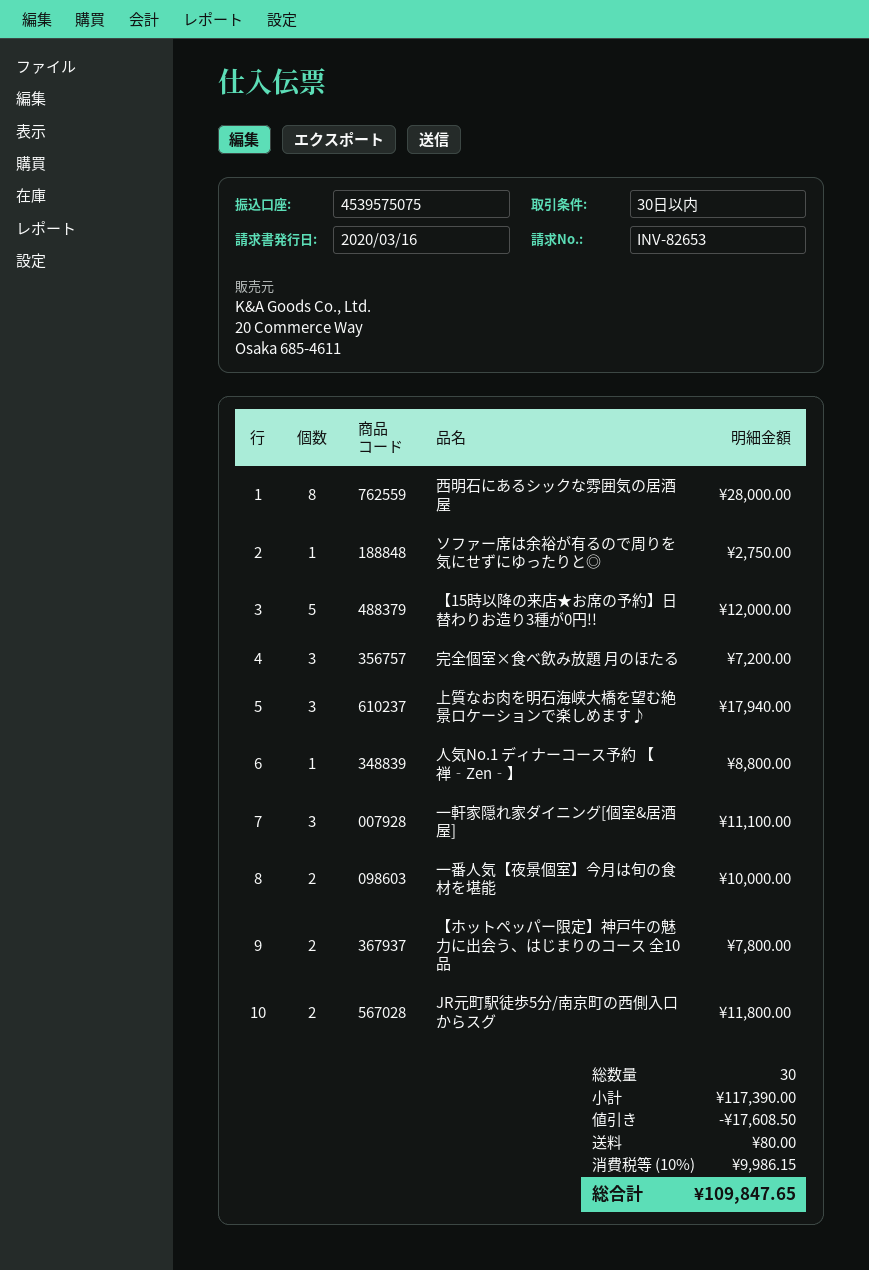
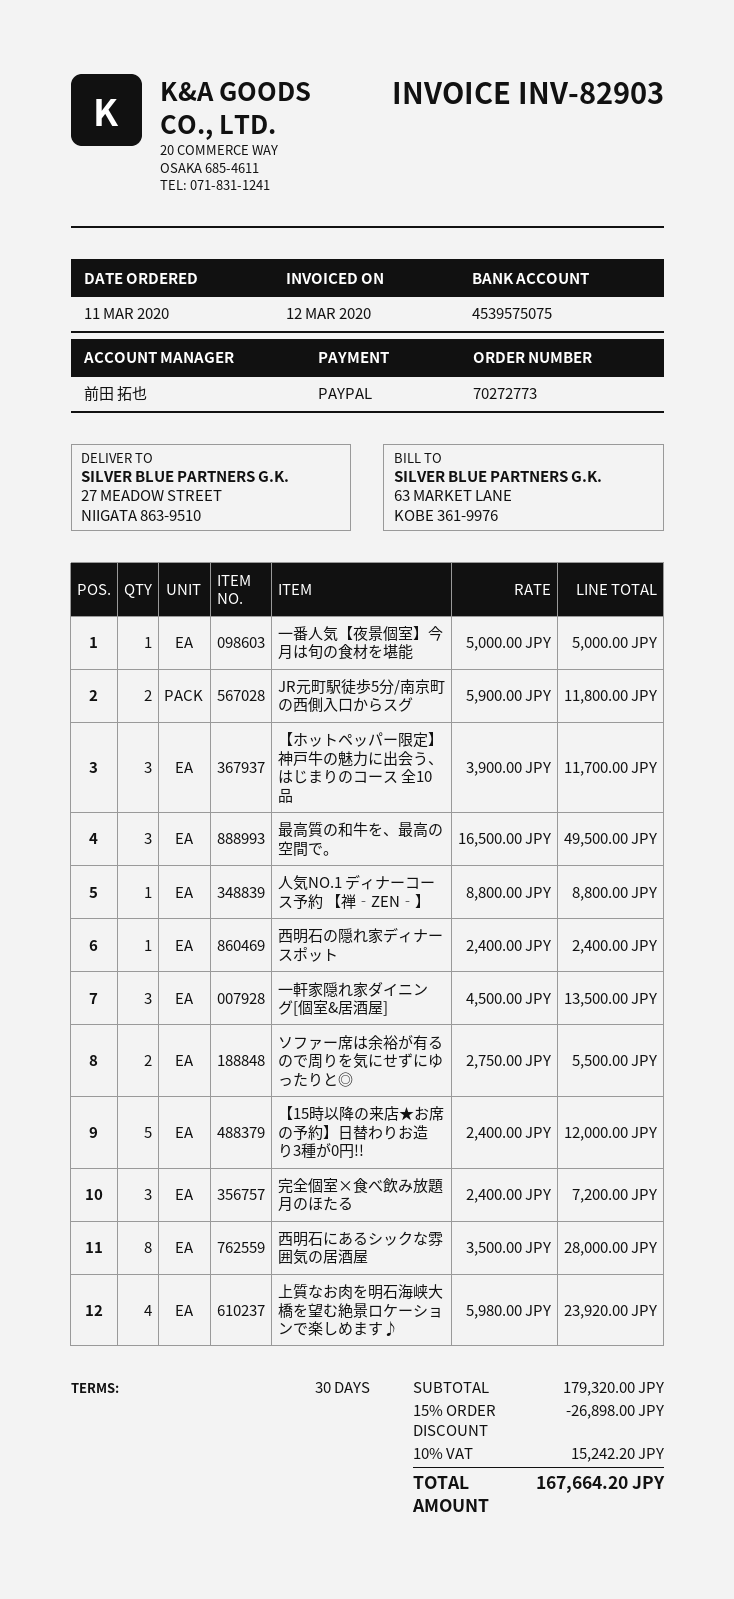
invoice number: INV-82653 -> INV-82903
invoice date: 2020-03-16 -> 2020-03-12
ソファー席は余裕が有るので周りを気にせずにゆったりと◎: 1 for 2750.00 -> 2 for 5500.00
上質なお肉を明石海峡大橋を望む絶景ロケーションで楽しめます♪: 3 for 17940.00 -> 4 for 23920.00
一軒家隠れ家ダイニング[個室&居酒屋]: 3 for 11100.00 -> 3 for 13500.00
一番人気【夜景個室】今月は旬の食材を堪能: 2 for 10000.00 -> 1 for 5000.00
【ホットペッパー限定】神戸牛の魅力に出会う、はじまりのコース 全10品: 2 for 7800.00 -> 3 for 11700.00
最高質の和牛を、最高の空間で。: none -> 3 for 49500.00
西明石の隠れ家ディナースポット: none -> 1 for 2400.00
subtotal: 117390.00 -> 179320.00
discount: 17608.50 -> 26898.00
shipping: 80.00 -> none
tax: 10% = 9986.15 -> 10% = 15242.20
total: 109847.65 -> 167664.20

